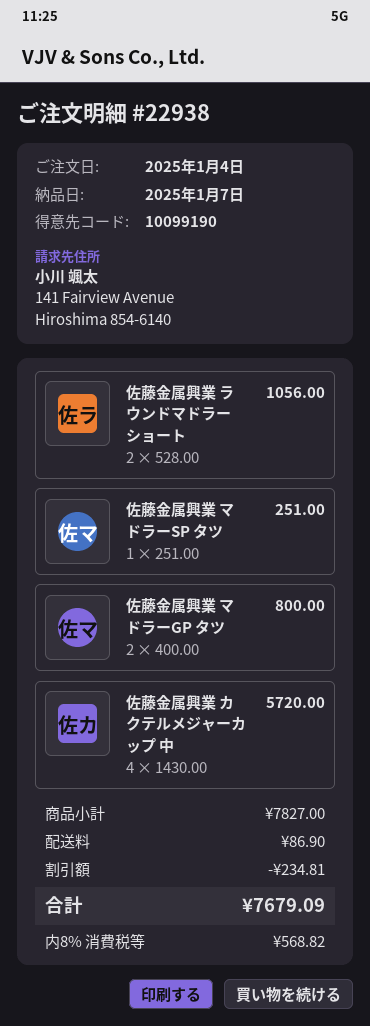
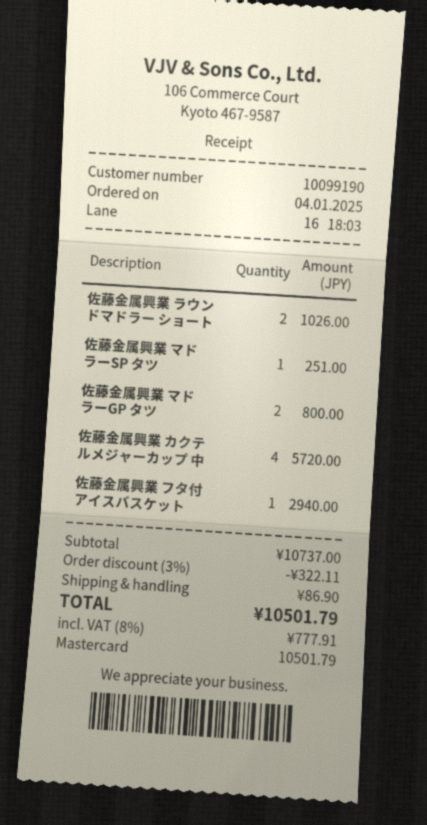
佐藤金属興業 ラウンドマドラー ショート: 2 for 1056.00 -> 2 for 1026.00
佐藤金属興業 フタ付アイスバスケット: none -> 1 for 2940.00
subtotal: 7827.00 -> 10737.00
discount: 234.81 -> 322.11
tax: 8% = 568.82 -> 8% = 777.91
total: 7679.09 -> 10501.79

